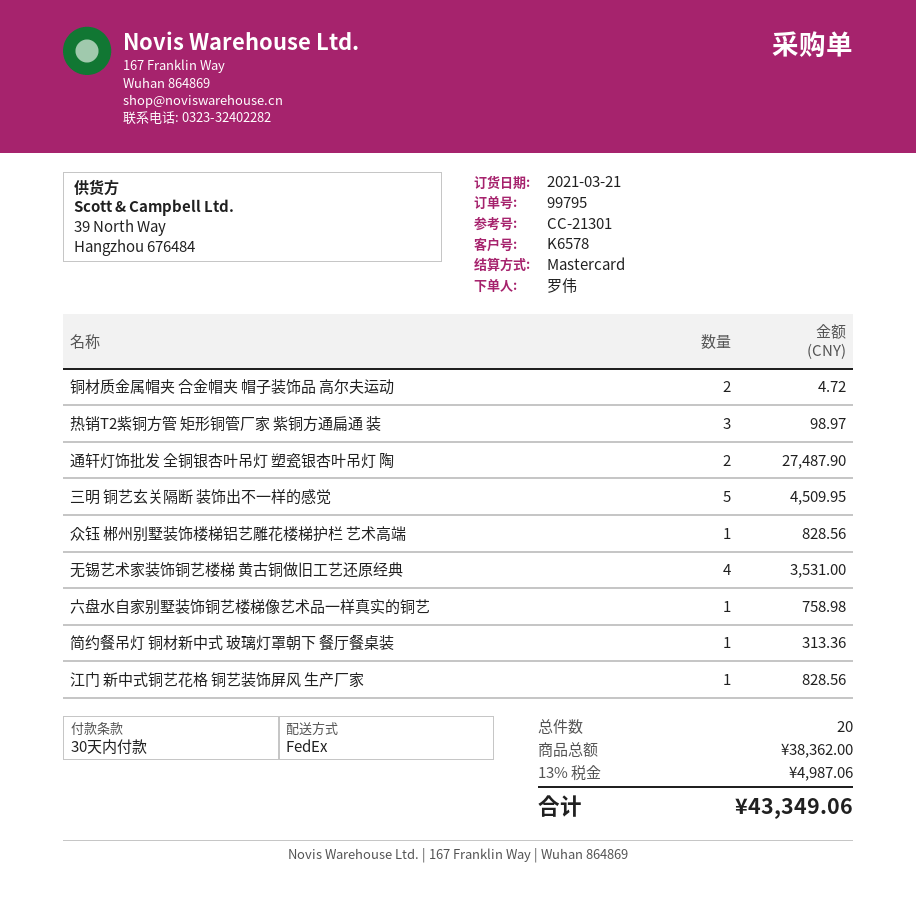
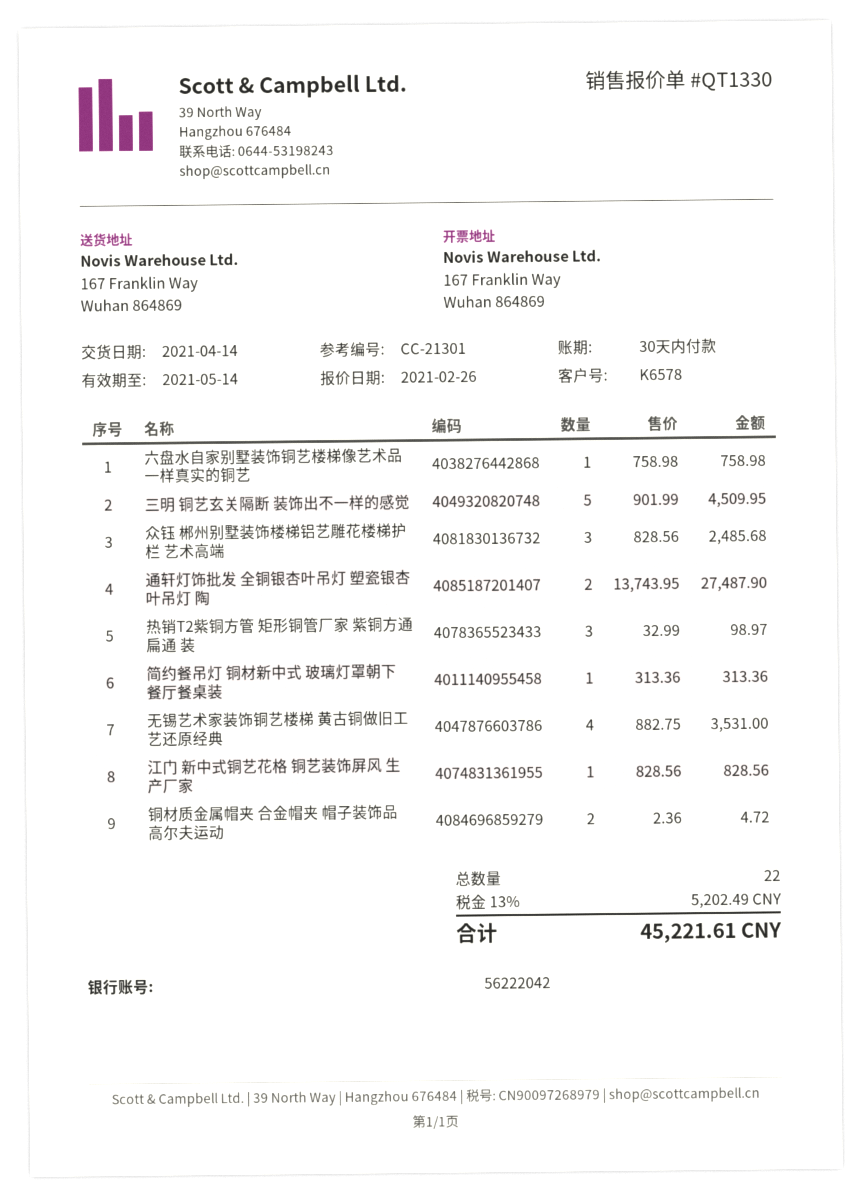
众钰 郴州别墅装饰楼梯铝艺雕花楼梯护栏 艺术高端: 1 for 828.56 -> 3 for 2485.68
total quantity: 20 -> 22
tax: 13% = 4987.06 -> 13% = 5202.49
total: 43349.06 -> 45221.61

